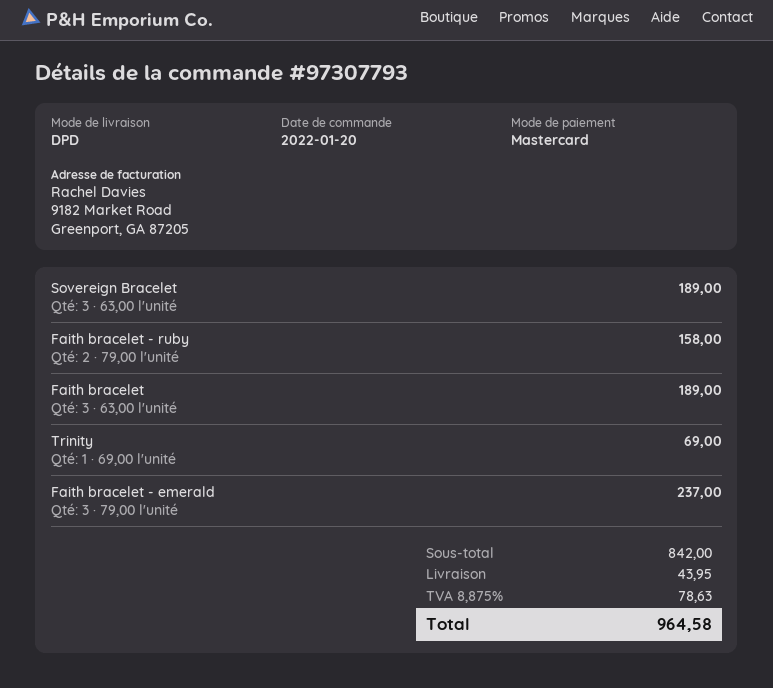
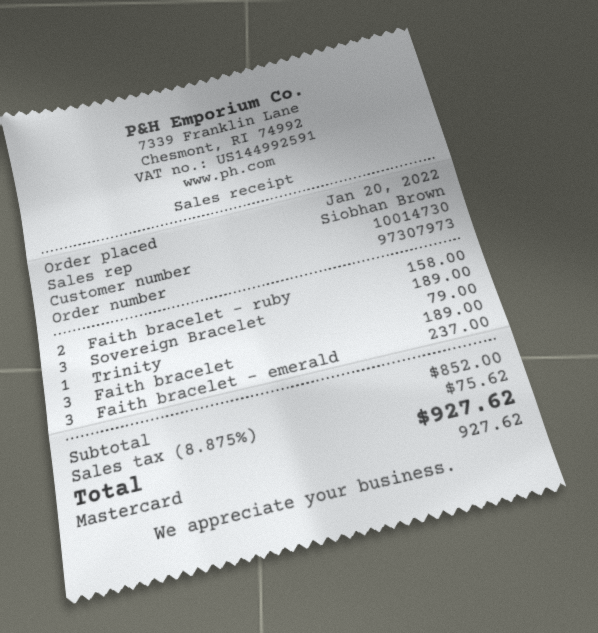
order number: 97307793 -> 97307973
Trinity: 1 for 69.00 -> 1 for 79.00
subtotal: 842.00 -> 852.00
shipping: 43.95 -> none
tax: 8.875% = 78.63 -> 8.875% = 75.62
total: 964.58 -> 927.62

